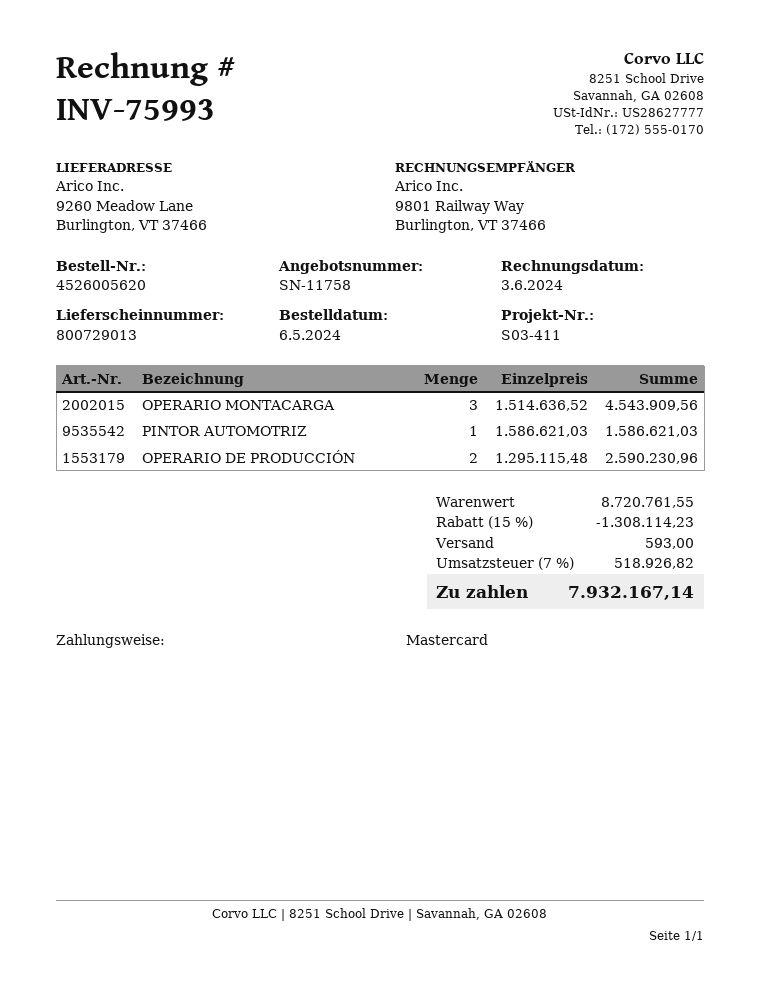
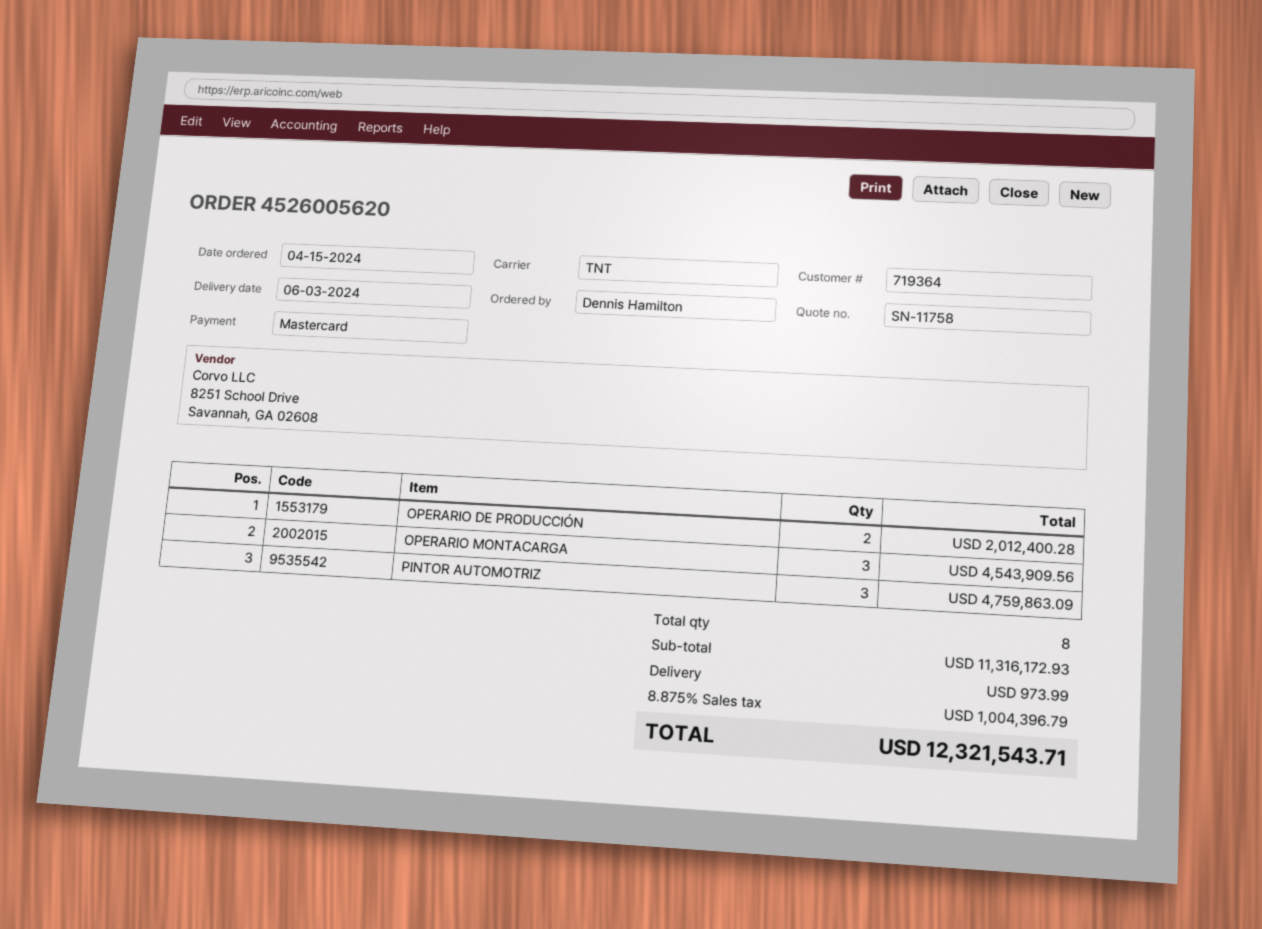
order date: 2024-05-06 -> 2024-04-15
PINTOR AUTOMOTRIZ: 1 for 1586621.03 -> 3 for 4759863.09
OPERARIO DE PRODUCCIÓN: 2 for 2590230.96 -> 2 for 2012400.28
subtotal: 8720761.55 -> 11316172.93
discount: 15% = 1308114.23 -> none
shipping: 593.00 -> 973.99
tax: 7% = 518926.82 -> 8.875% = 1004396.79
total: 7932167.14 -> 12321543.71

